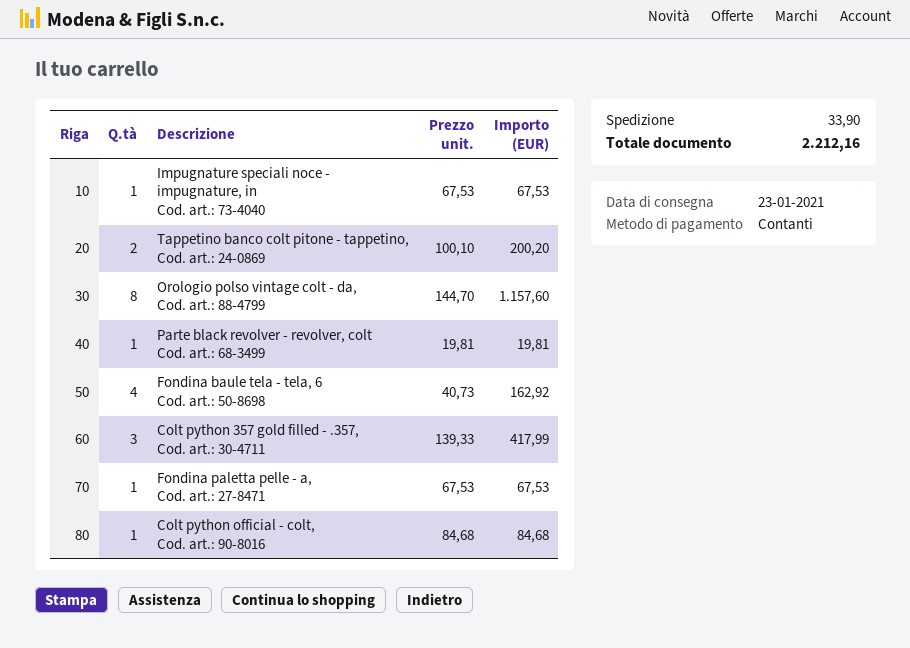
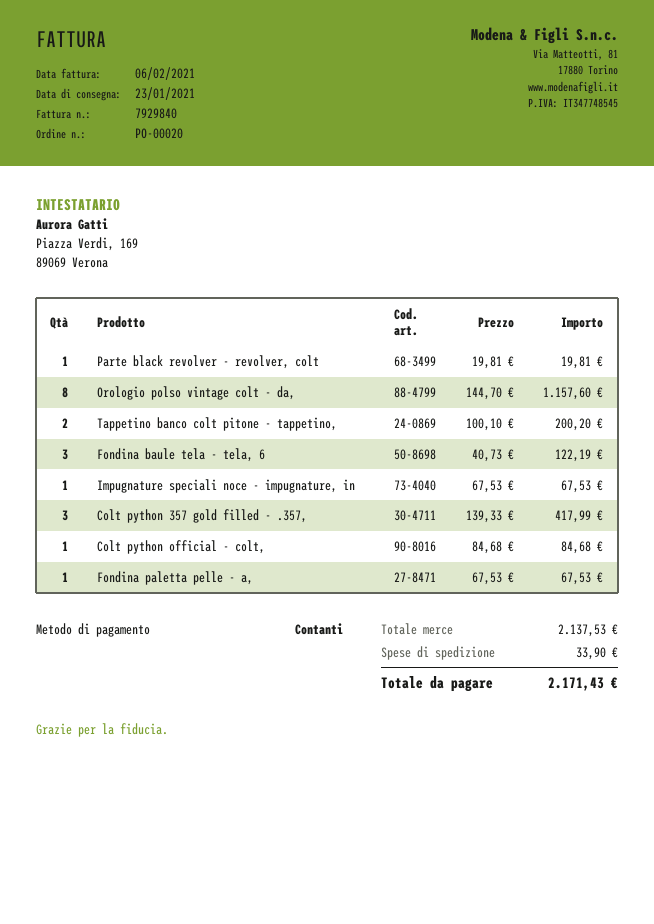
Fondina baule tela - tela, 6: 4 x 40.73 = 162.92 -> 3 x 40.73 = 122.19
total: 2212.16 -> 2171.43

